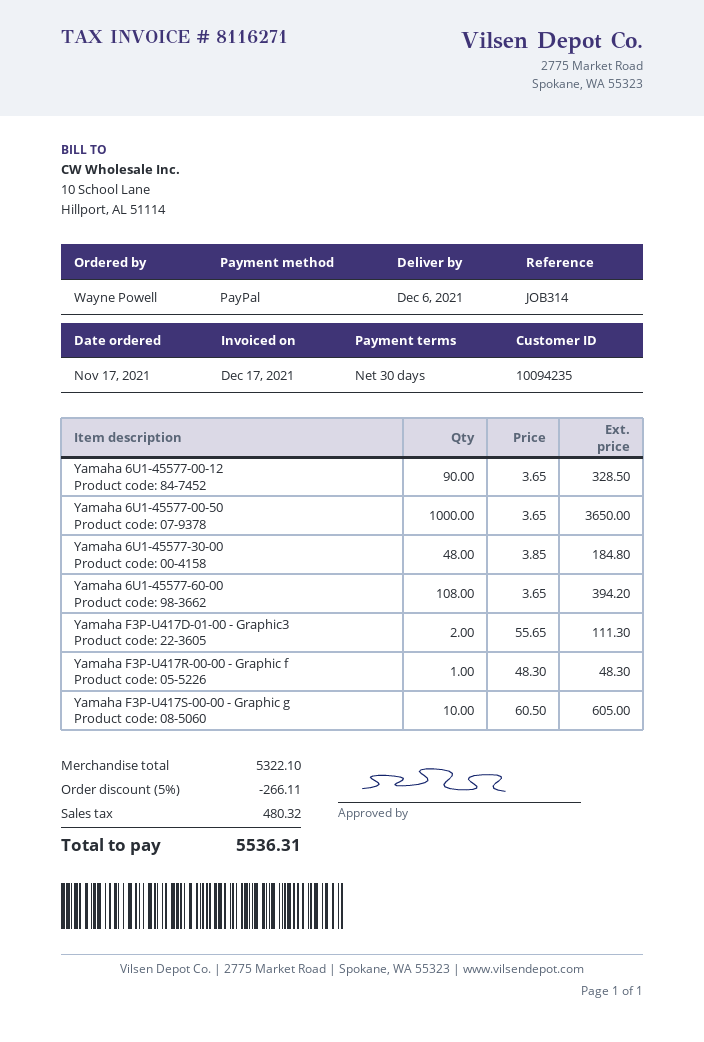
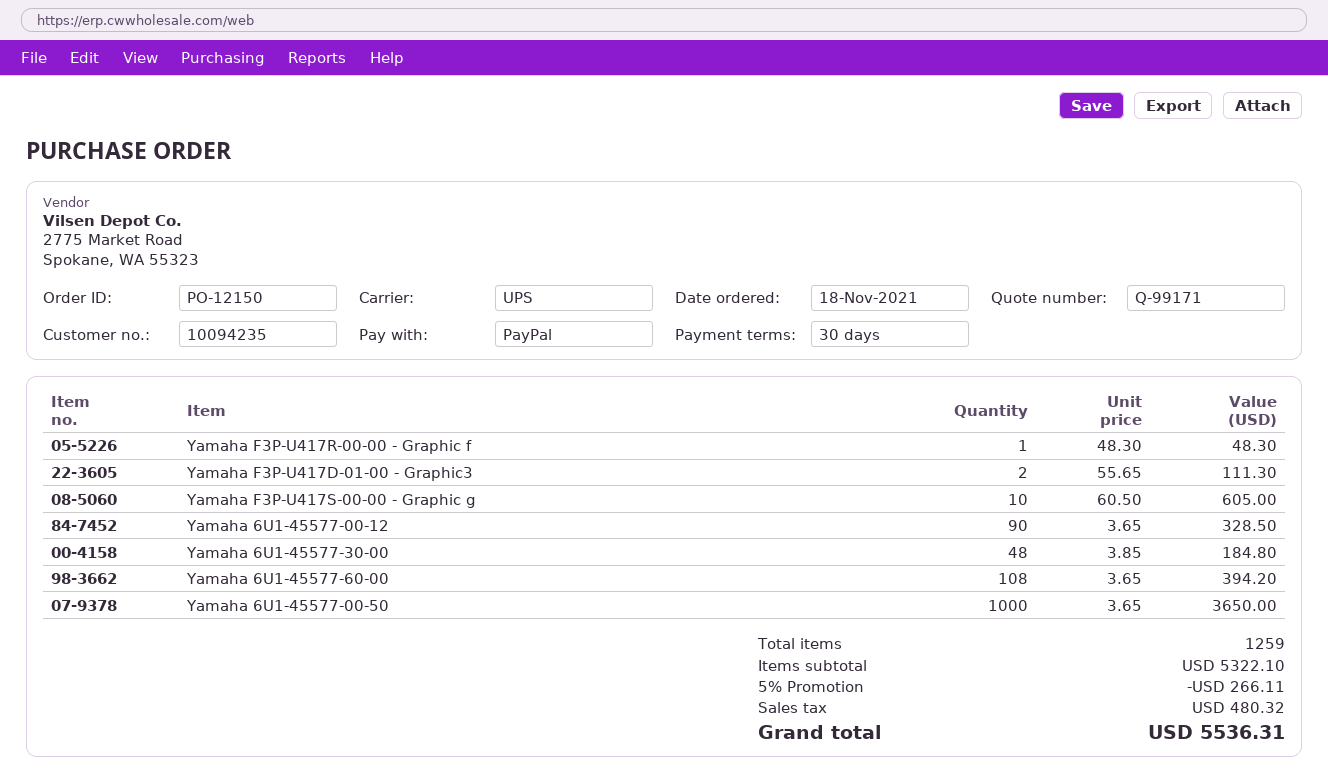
order date: 2021-11-17 -> 2021-11-18

